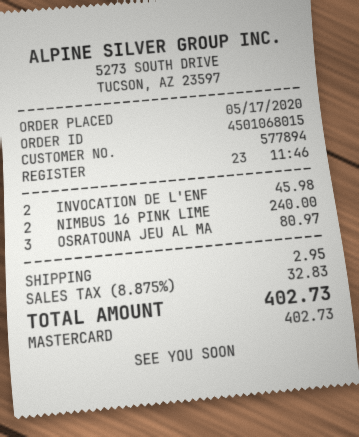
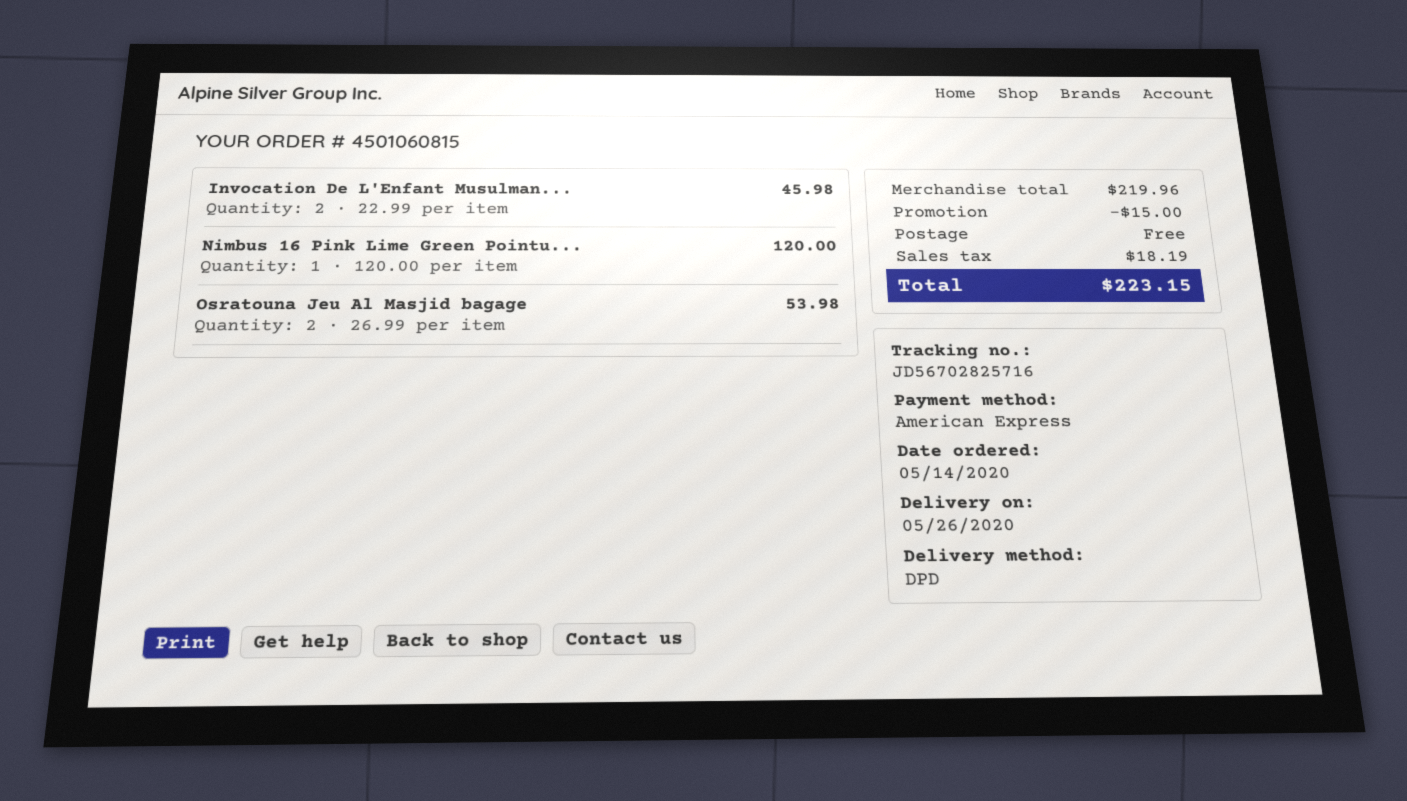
order number: 4501068015 -> 4501060815
order date: 2020-05-17 -> 2020-05-14
payment method: Mastercard -> American Express
NIMBUS 16 PINK LIME: 2 for 240.00 -> 1 for 120.00
OSRATOUNA JEU AL MA: 3 for 80.97 -> 2 for 53.98
discount: none -> 15.00
shipping: 2.95 -> 0.00
tax: 32.83 -> 18.19
total: 402.73 -> 223.15

